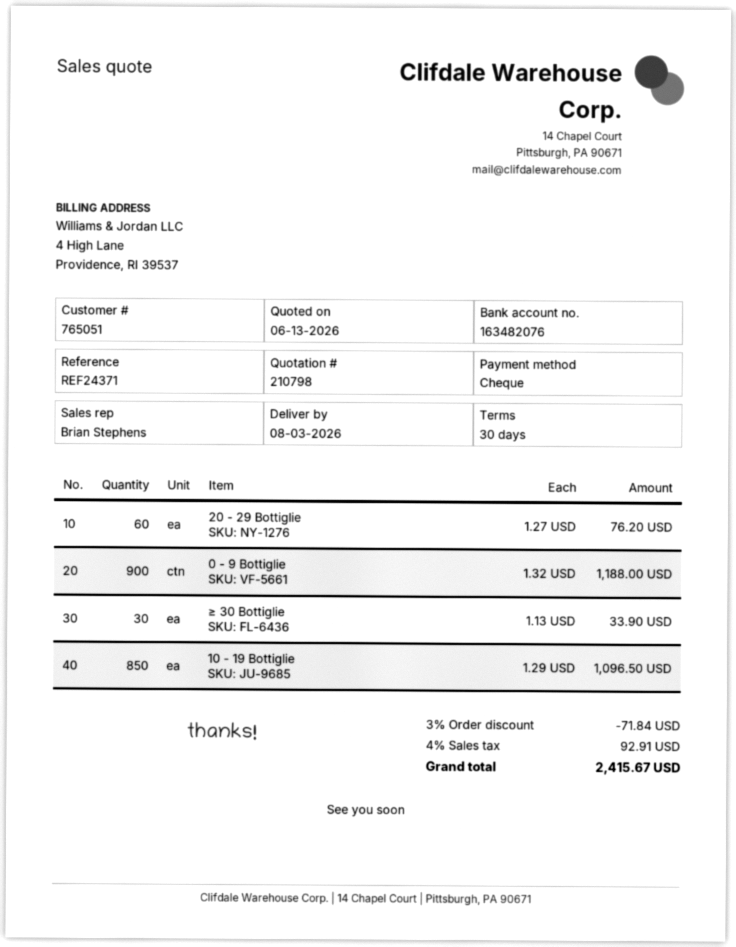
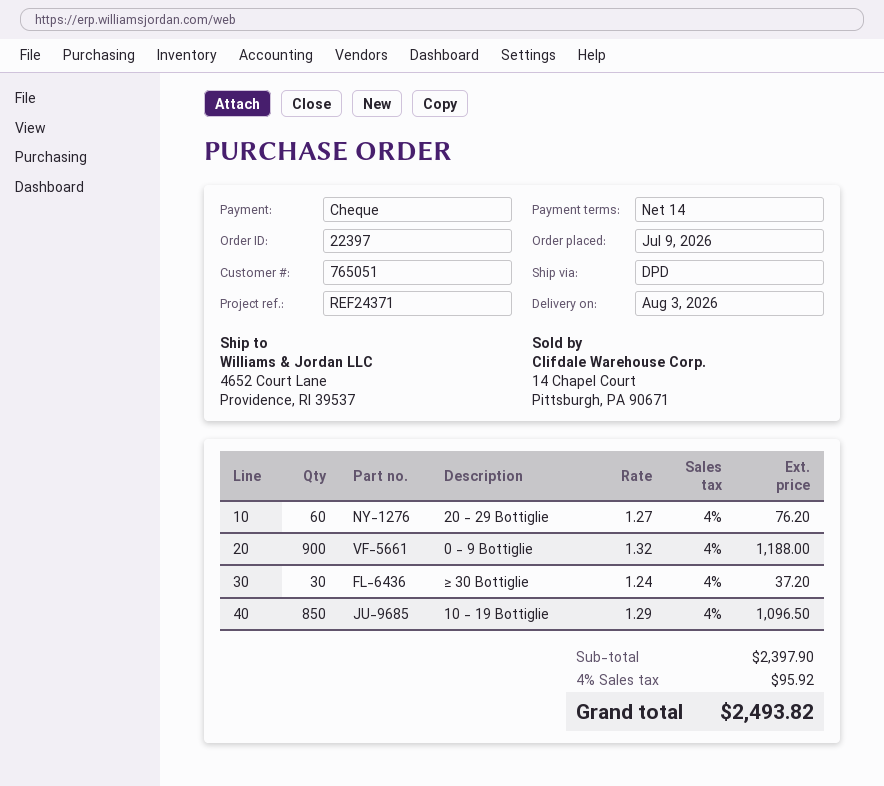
payment terms: 30 days -> 14 days
≥ 30 Bottiglie: 30 x 1.13 = 33.90 -> 30 x 1.24 = 37.20
discount: 3% = 71.84 -> none
tax: 4% = 92.91 -> 4% = 95.92
total: 2415.67 -> 2493.82

